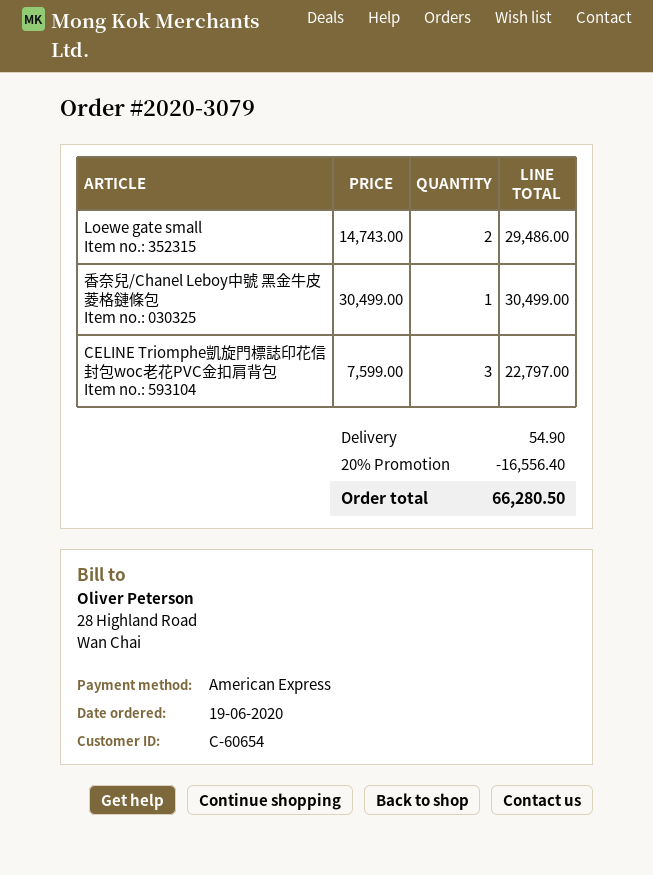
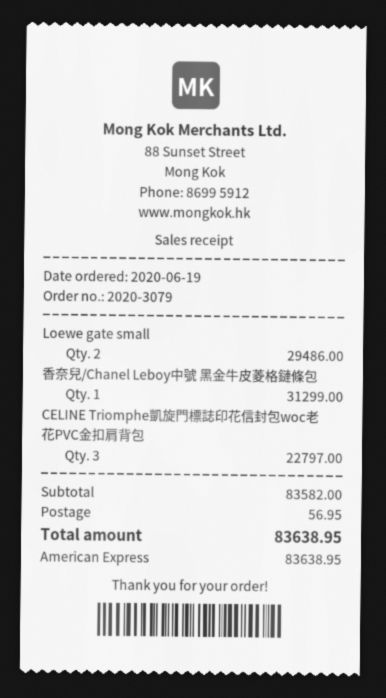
香奈兒/Chanel Leboy中號 黑金牛皮菱格鏈條包: 1 for 30499.00 -> 1 for 31299.00
discount: 20% = 16556.40 -> none
shipping: 54.90 -> 56.95
total: 66280.50 -> 83638.95

